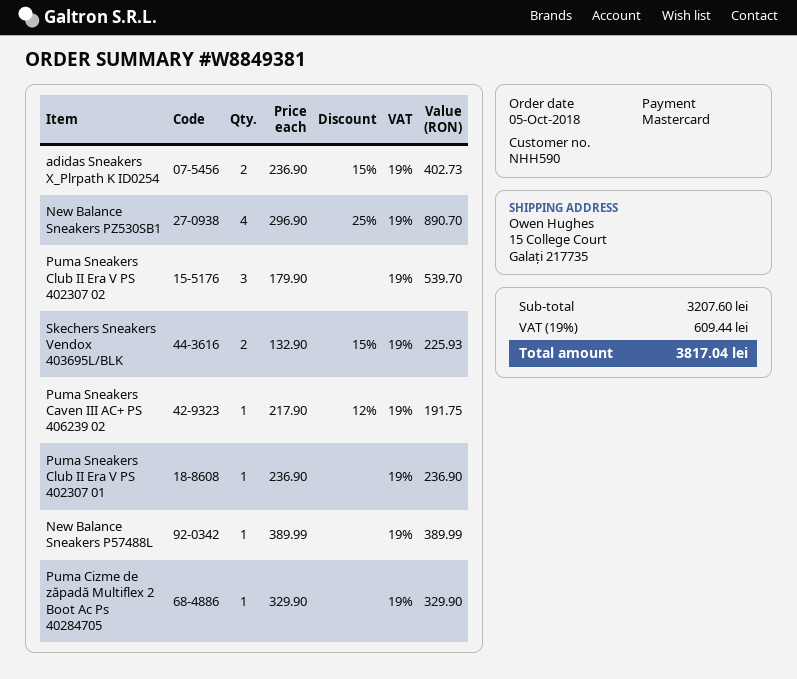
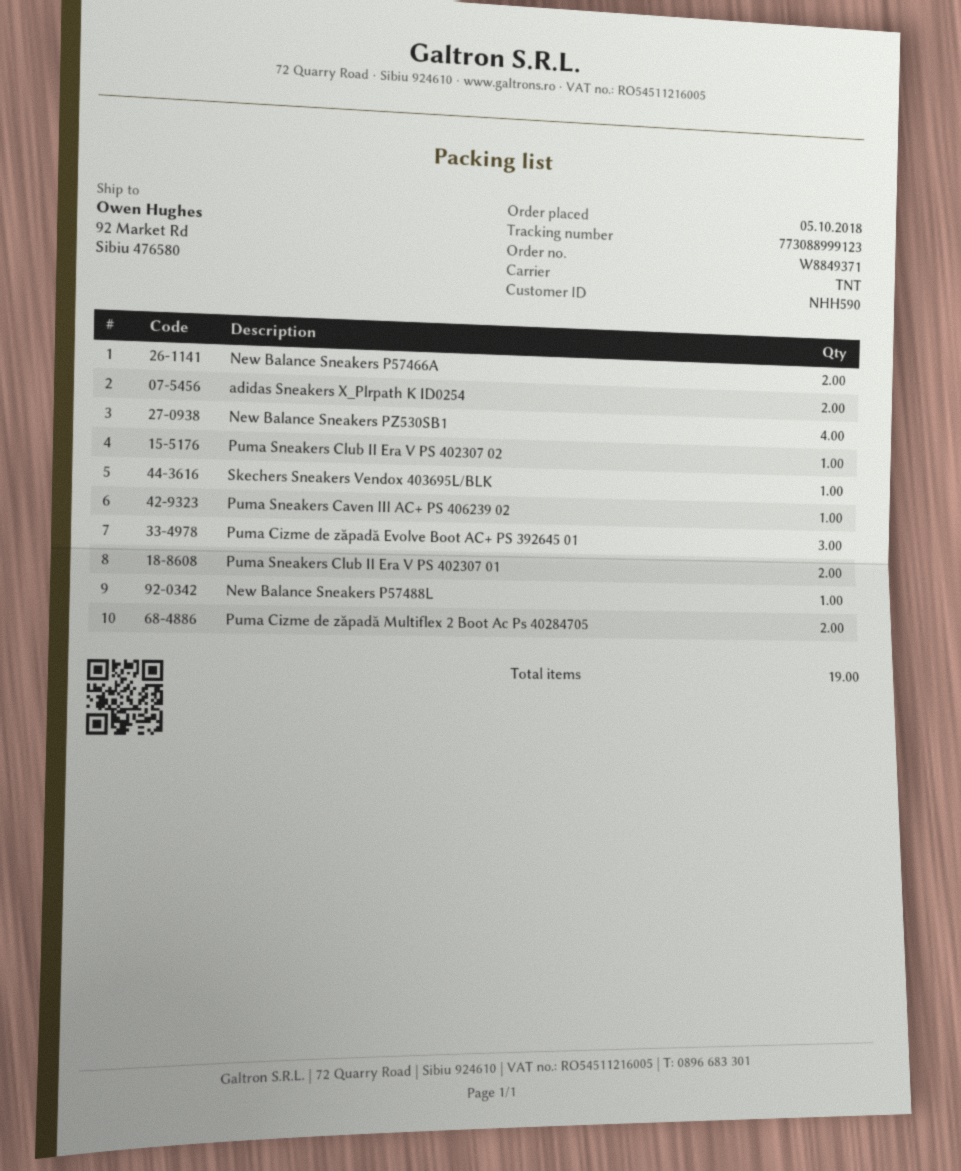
order number: W8849381 -> W8849371
ship to: 15 College Court, Galați 217735 -> 92 Market Rd, Sibiu 476580
Puma Sneakers Club II Era V PS 402307 02: 3 -> 1
Skechers Sneakers Vendox 403695L/BLK: 2 -> 1
Puma Sneakers Club II Era V PS 402307 01: 1 -> 2
Puma Cizme de zăpadă Multiflex 2 Boot Ac Ps 40284705: 1 -> 2
New Balance Sneakers P57466A: none -> 2
Puma Cizme de zăpadă Evolve Boot AC+ PS 392645 01: none -> 3

